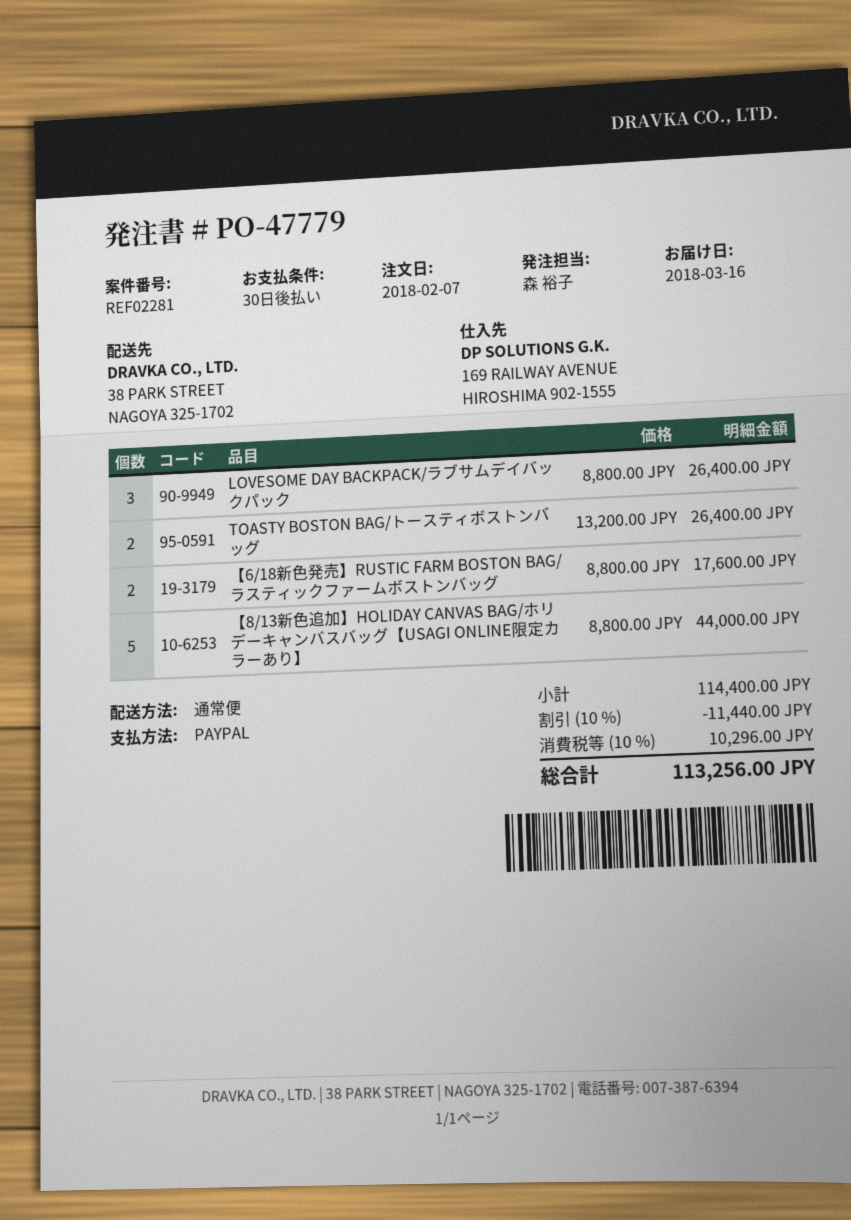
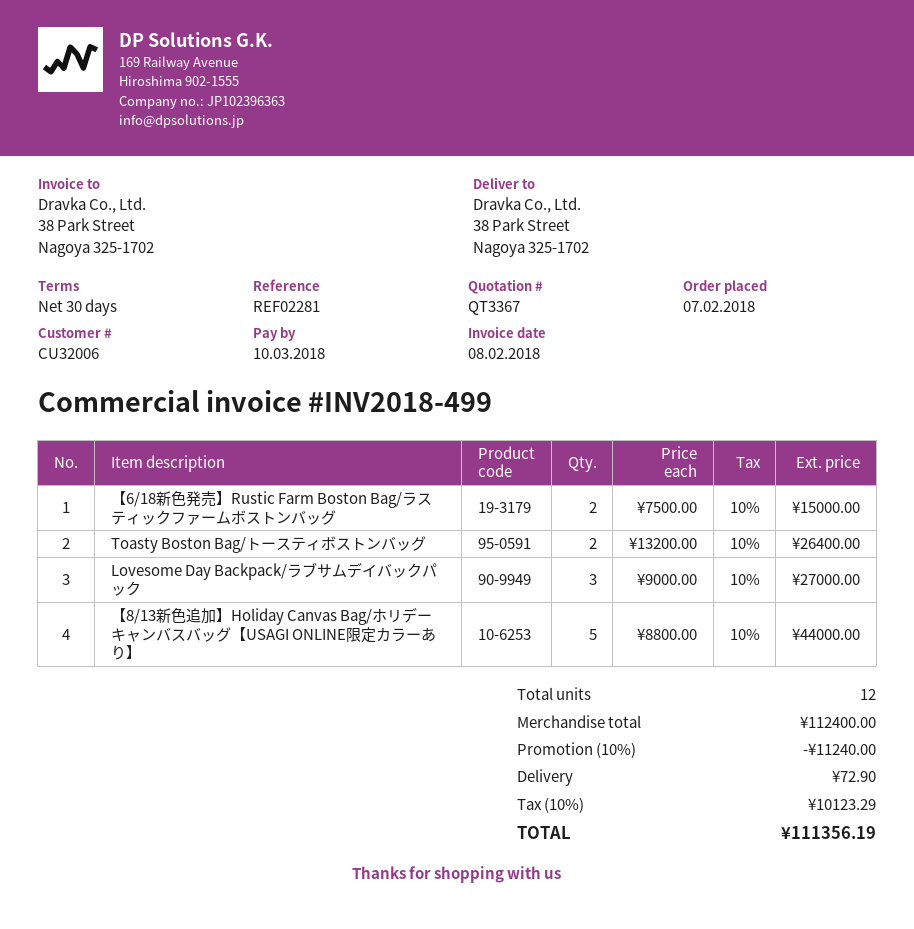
LOVESOME DAY BACKPACK/ラブサムデイバックパック: 3 x 8800.00 = 26400.00 -> 3 x 9000.00 = 27000.00
【6/18新色発売】RUSTIC FARM BOSTON BAG/ラスティックファームボストンバッグ: 2 x 8800.00 = 17600.00 -> 2 x 7500.00 = 15000.00
subtotal: 114400.00 -> 112400.00
discount: 10% = 11440.00 -> 10% = 11240.00
shipping: none -> 72.90
tax: 10% = 10296.00 -> 10% = 10123.29
total: 113256.00 -> 111356.19

